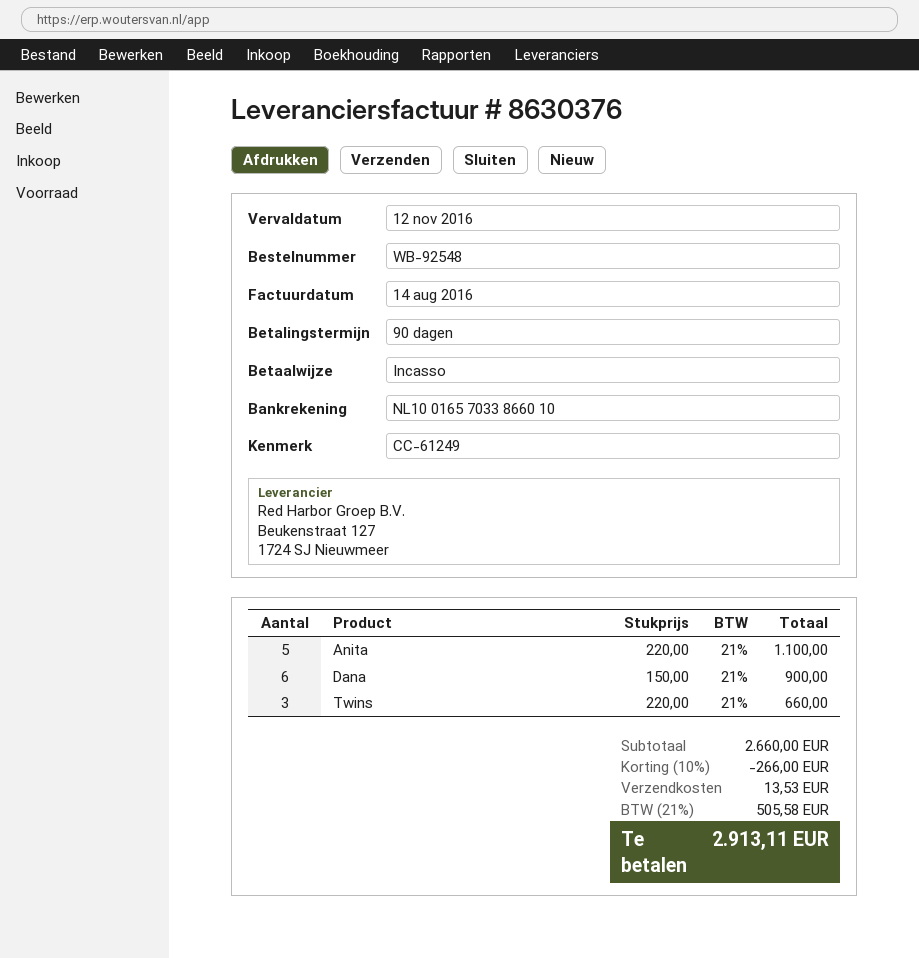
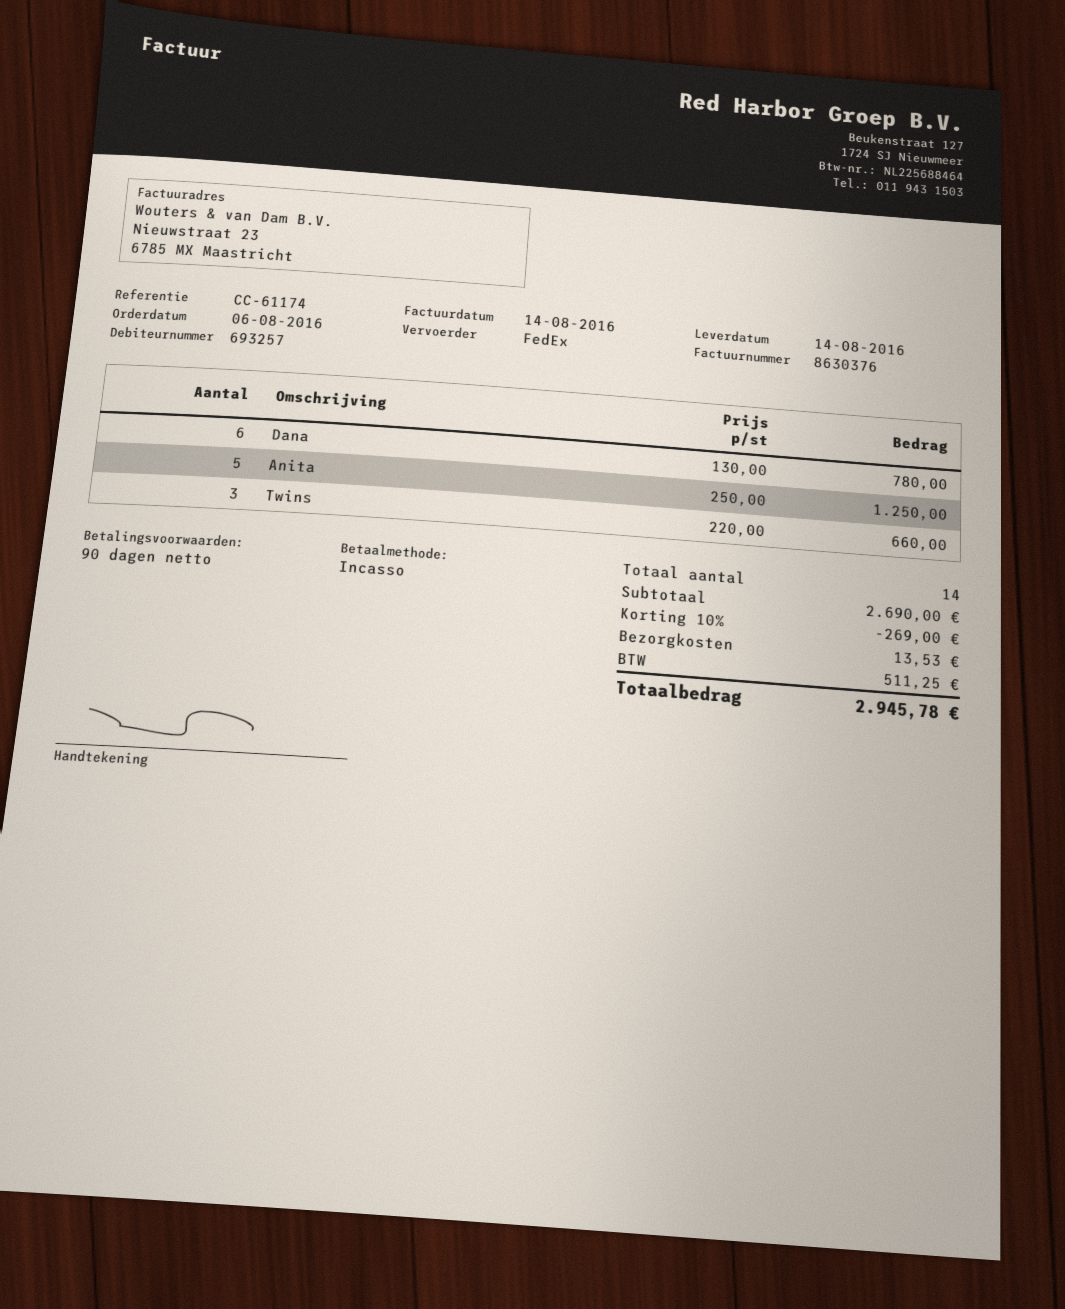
reference: CC-61249 -> CC-61174
Anita: 5 x 220.00 = 1100.00 -> 5 x 250.00 = 1250.00
Dana: 6 x 150.00 = 900.00 -> 6 x 130.00 = 780.00
subtotal: 2660.00 -> 2690.00
discount: 10% = 266.00 -> 10% = 269.00
tax: 505.58 -> 511.25
total: 2913.11 -> 2945.78

